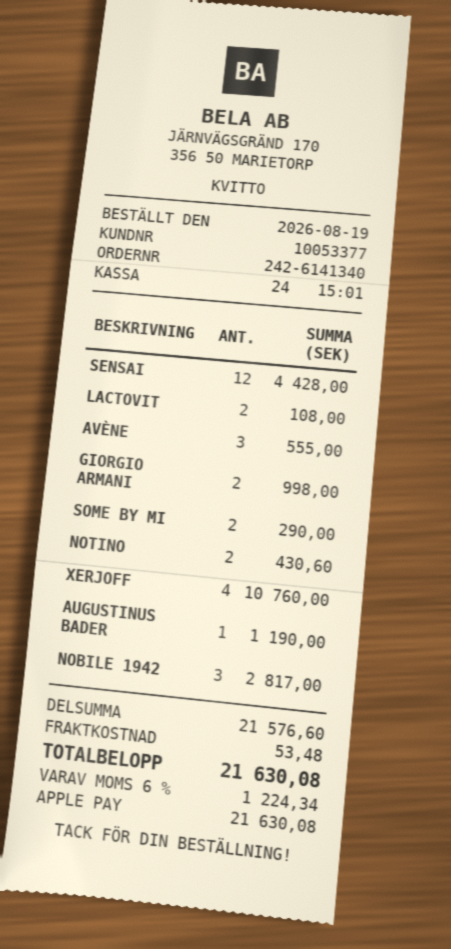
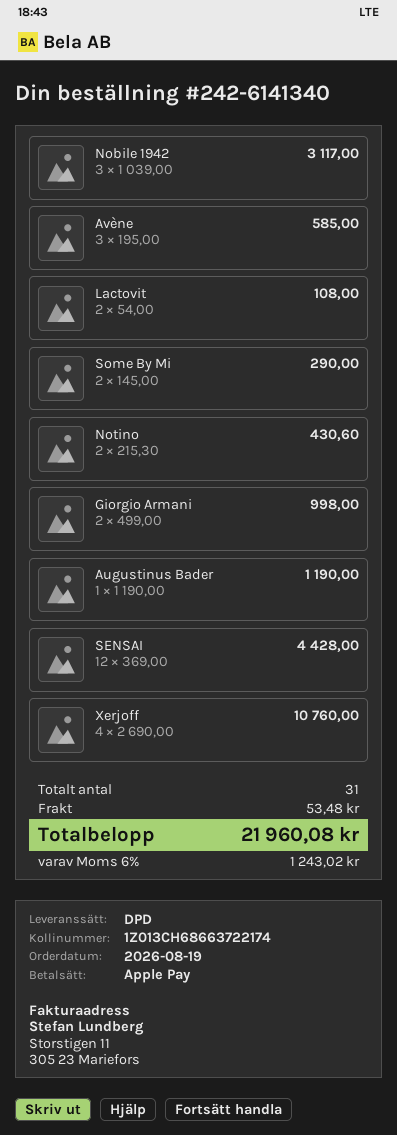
AVÈNE: 3 for 555.00 -> 3 for 585.00
NOBILE 1942: 3 for 2817.00 -> 3 for 3117.00
tax: 6% = 1224.34 -> 6% = 1243.02
total: 21630.08 -> 21960.08

